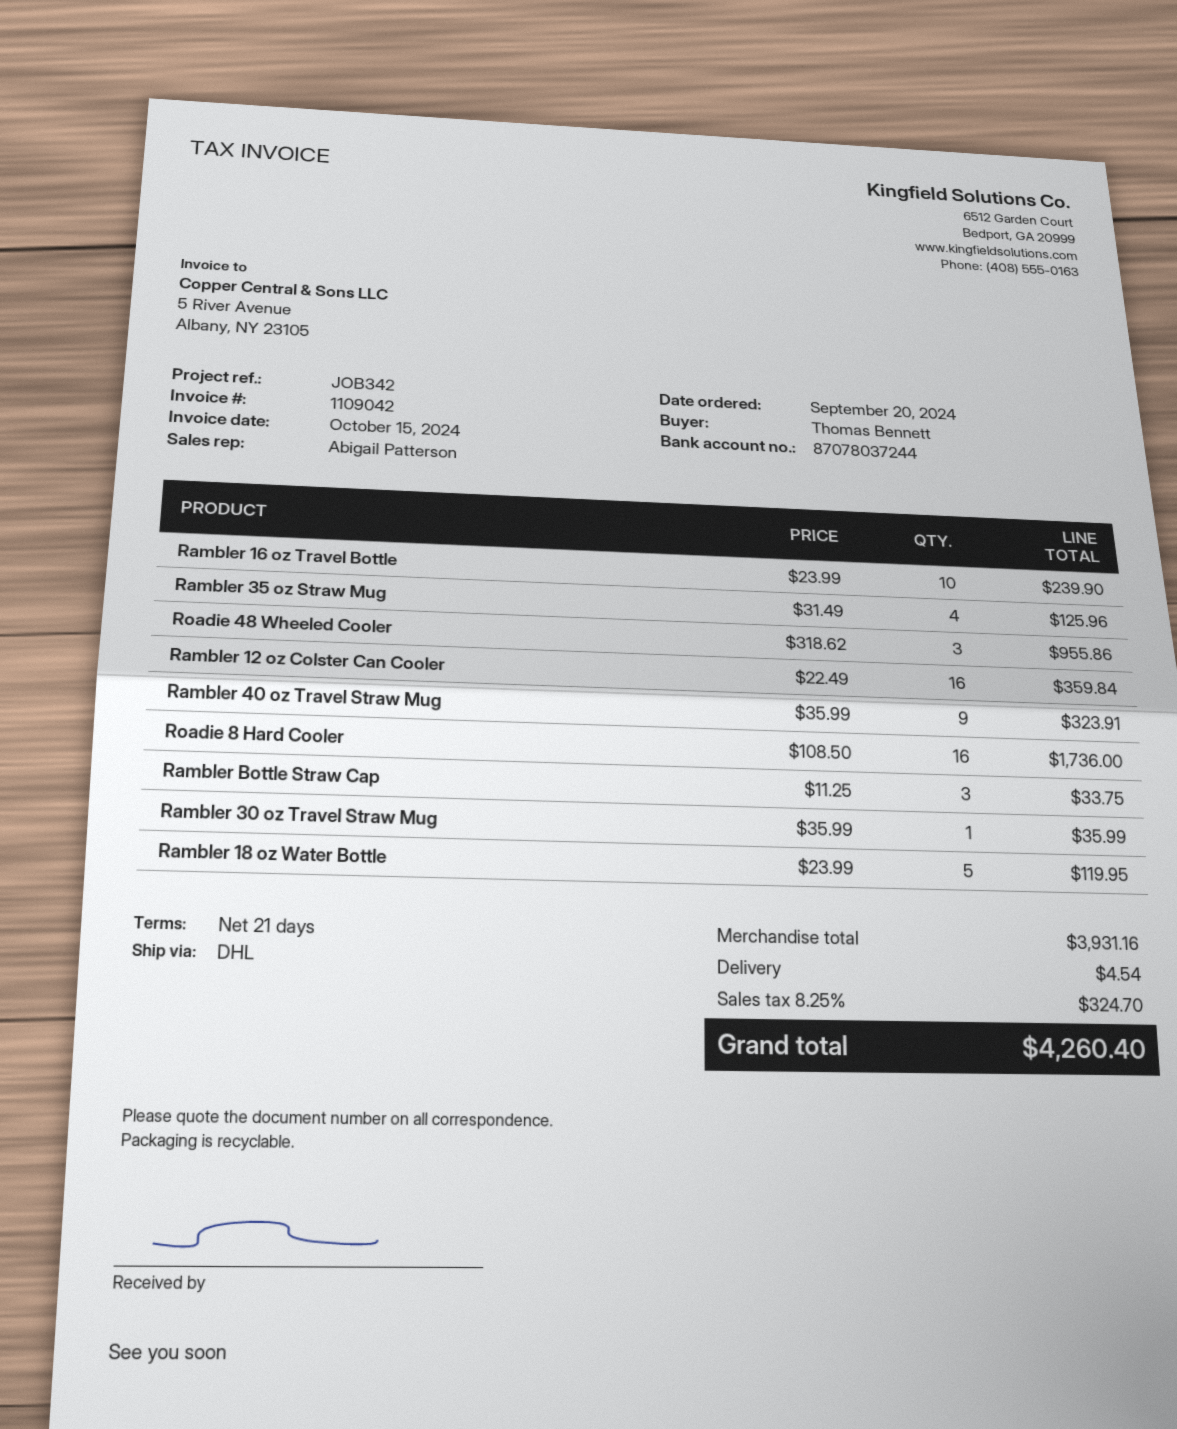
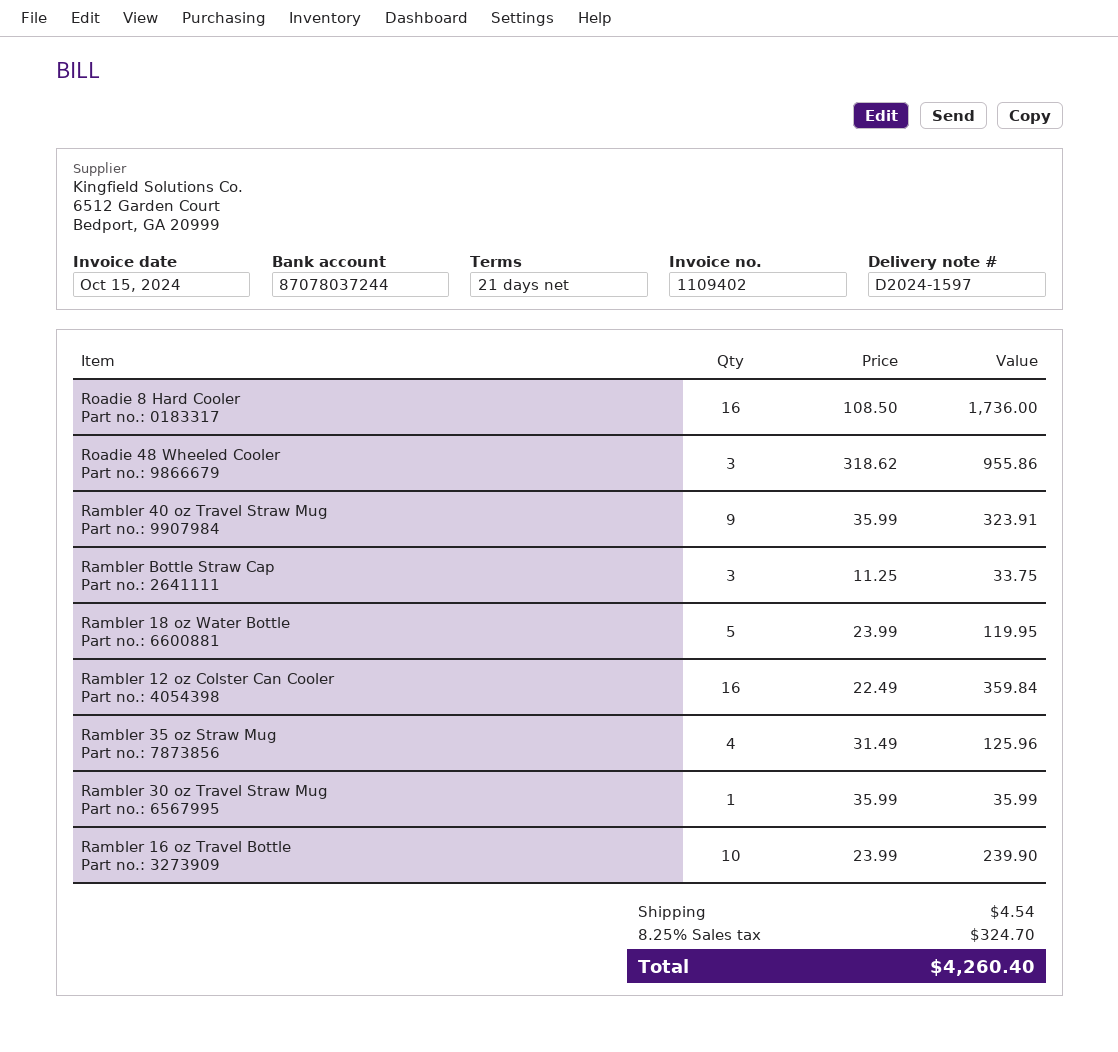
invoice number: 1109042 -> 1109402

